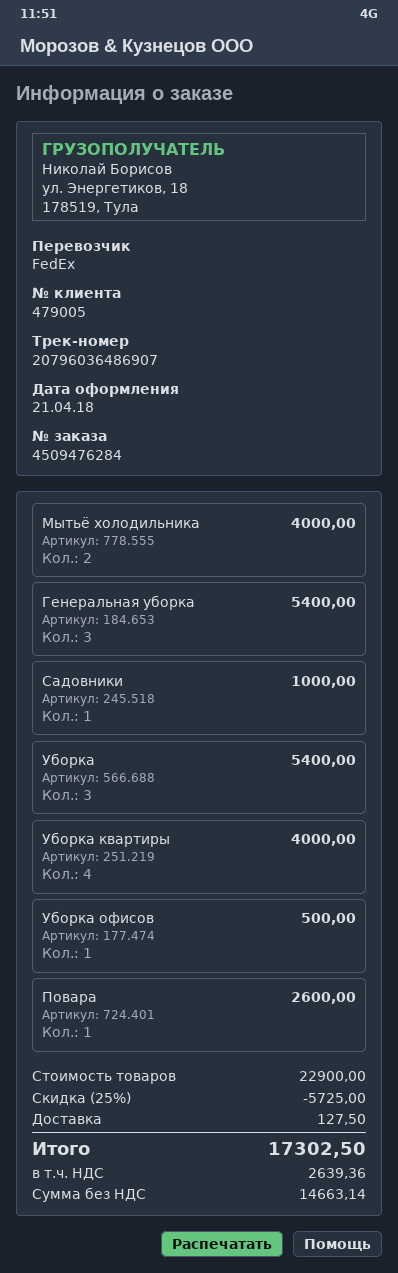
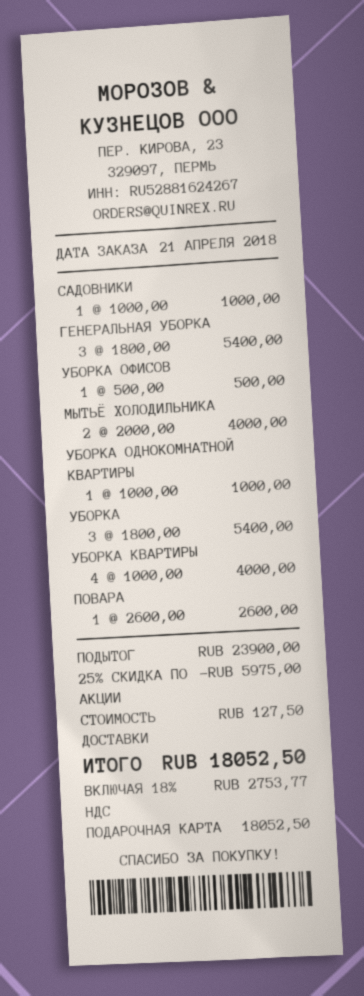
УБОРКА ОДНОКОМНАТНОЙ КВАРТИРЫ: none -> 1 for 1000.00
subtotal: 22900.00 -> 23900.00
discount: 25% = 5725.00 -> 25% = 5975.00
tax: 2639.36 -> 2753.77
total: 17302.50 -> 18052.50

